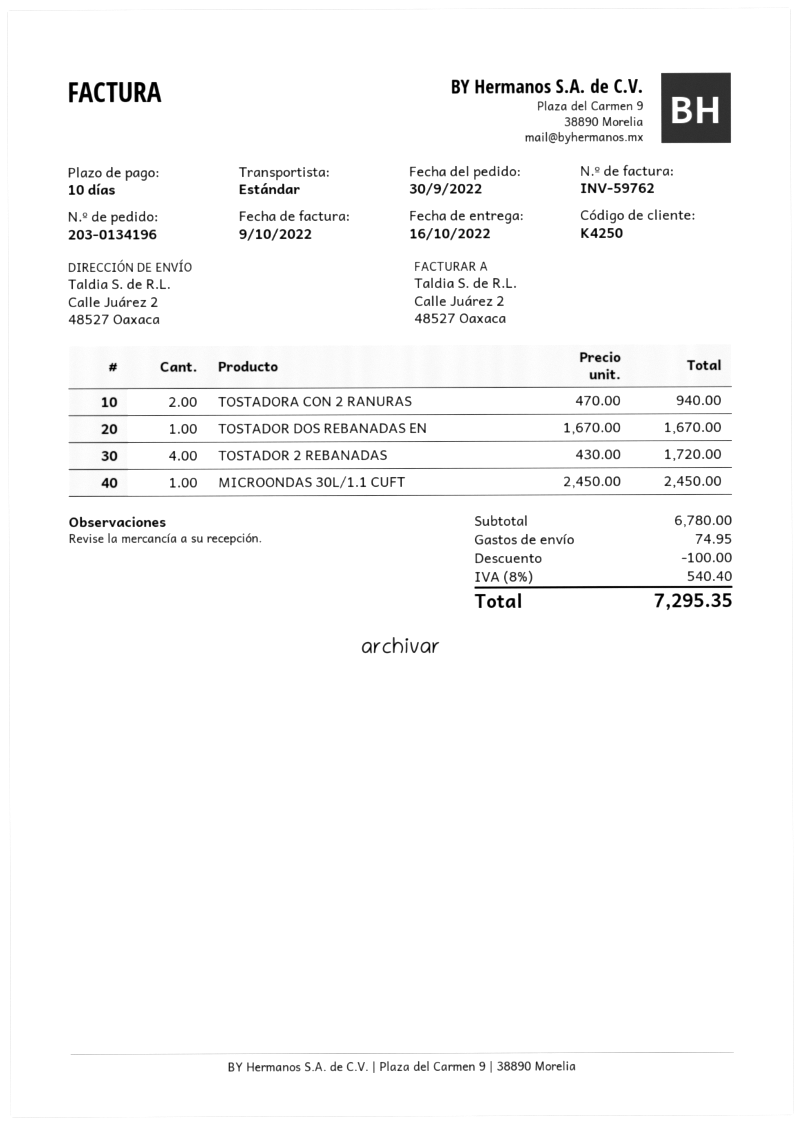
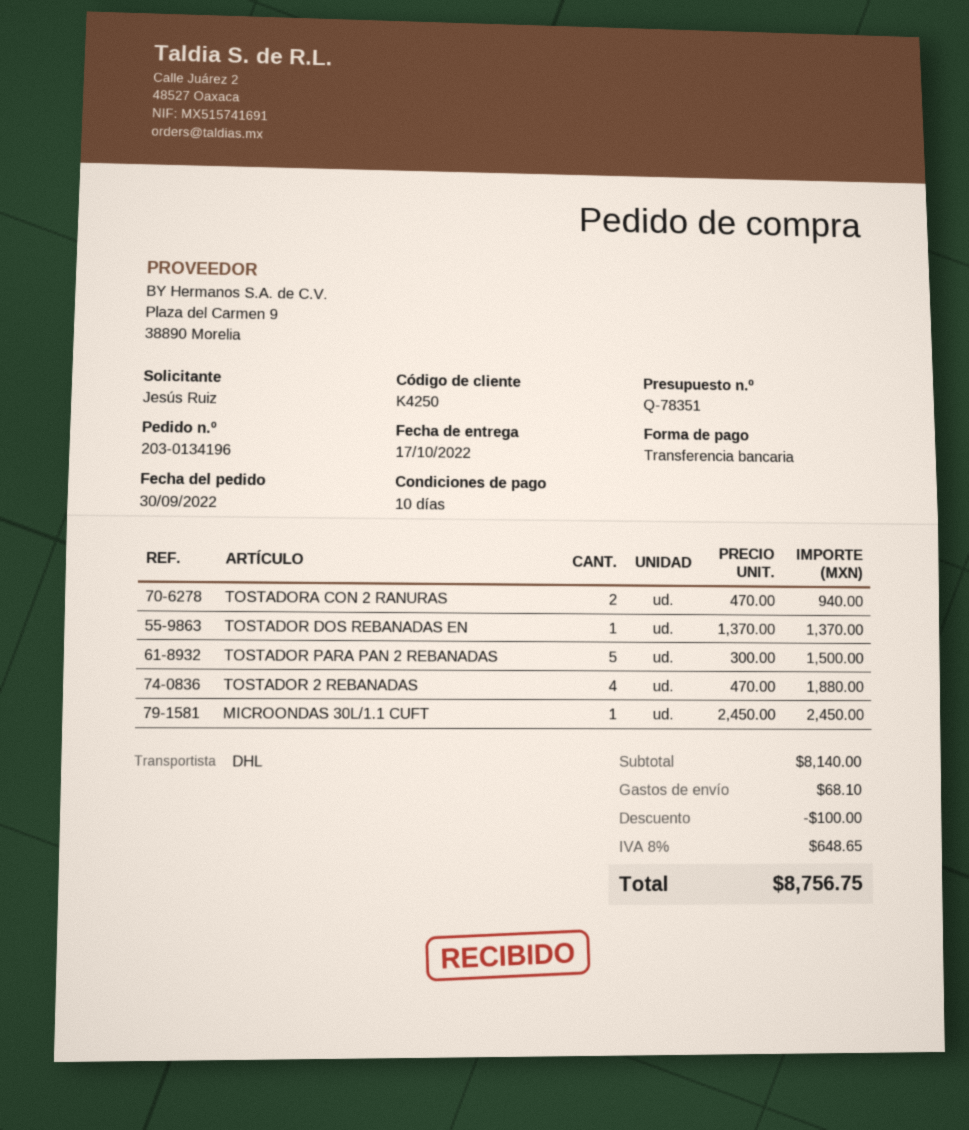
delivery date: 2022-10-16 -> 2022-10-17
shipping method: standard -> DHL
TOSTADOR DOS REBANADAS EN: 1 x 1670.00 = 1670.00 -> 1 x 1370.00 = 1370.00
TOSTADOR 2 REBANADAS: 4 x 430.00 = 1720.00 -> 4 x 470.00 = 1880.00
TOSTADOR PARA PAN 2 REBANADAS: none -> 5 x 300.00 = 1500.00
subtotal: 6780.00 -> 8140.00
shipping: 74.95 -> 68.10
tax: 8% = 540.40 -> 8% = 648.65
total: 7295.35 -> 8756.75

